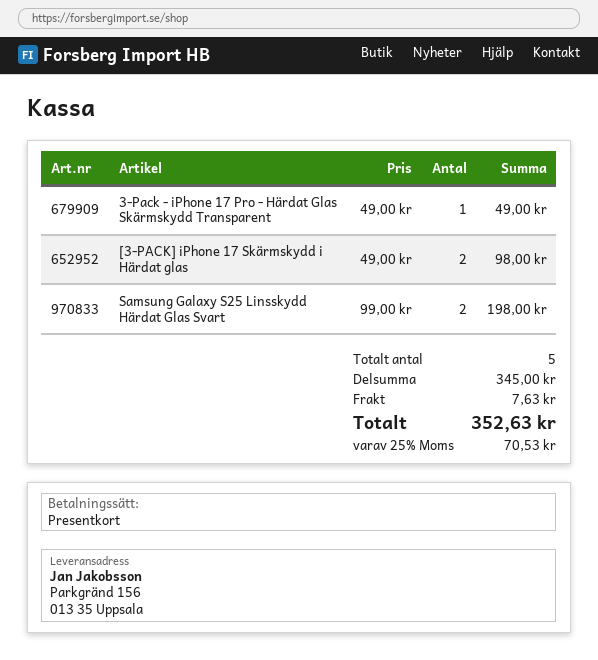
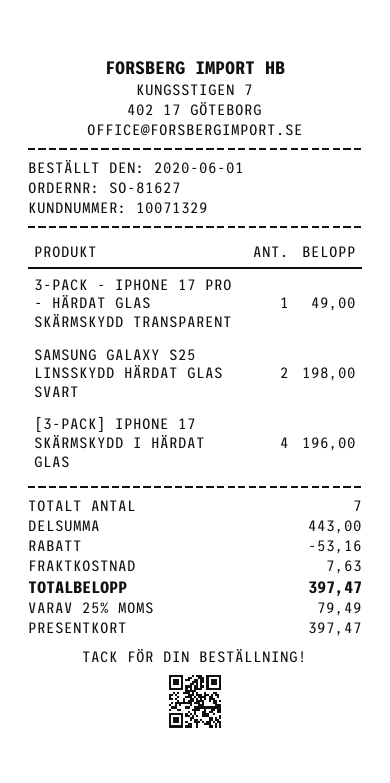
[3-PACK] iPhone 17 Skärmskydd i Härdat glas: 2 for 98.00 -> 4 for 196.00
total quantity: 5 -> 7
subtotal: 345.00 -> 443.00
discount: none -> 53.16
tax: 25% = 70.53 -> 25% = 79.49
total: 352.63 -> 397.47

